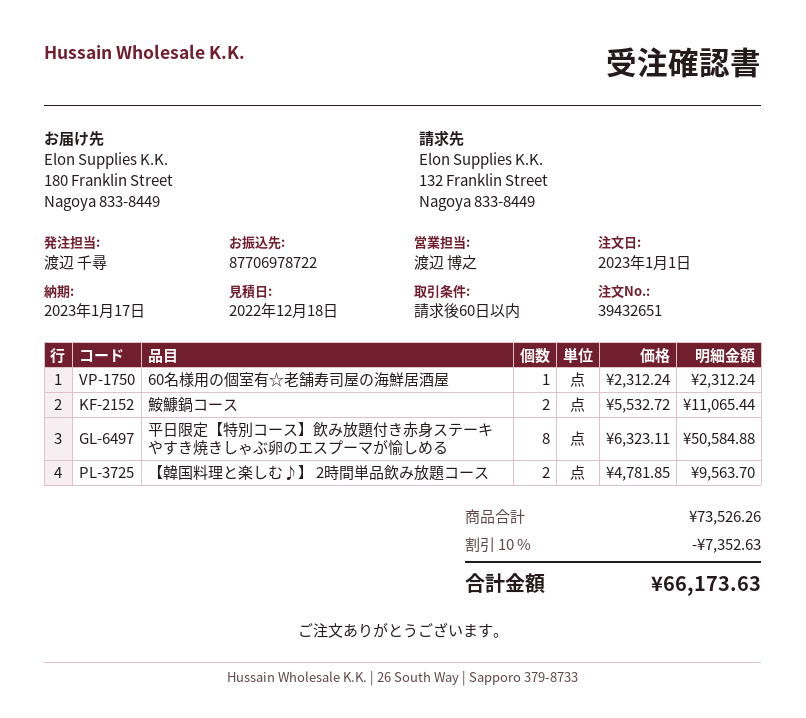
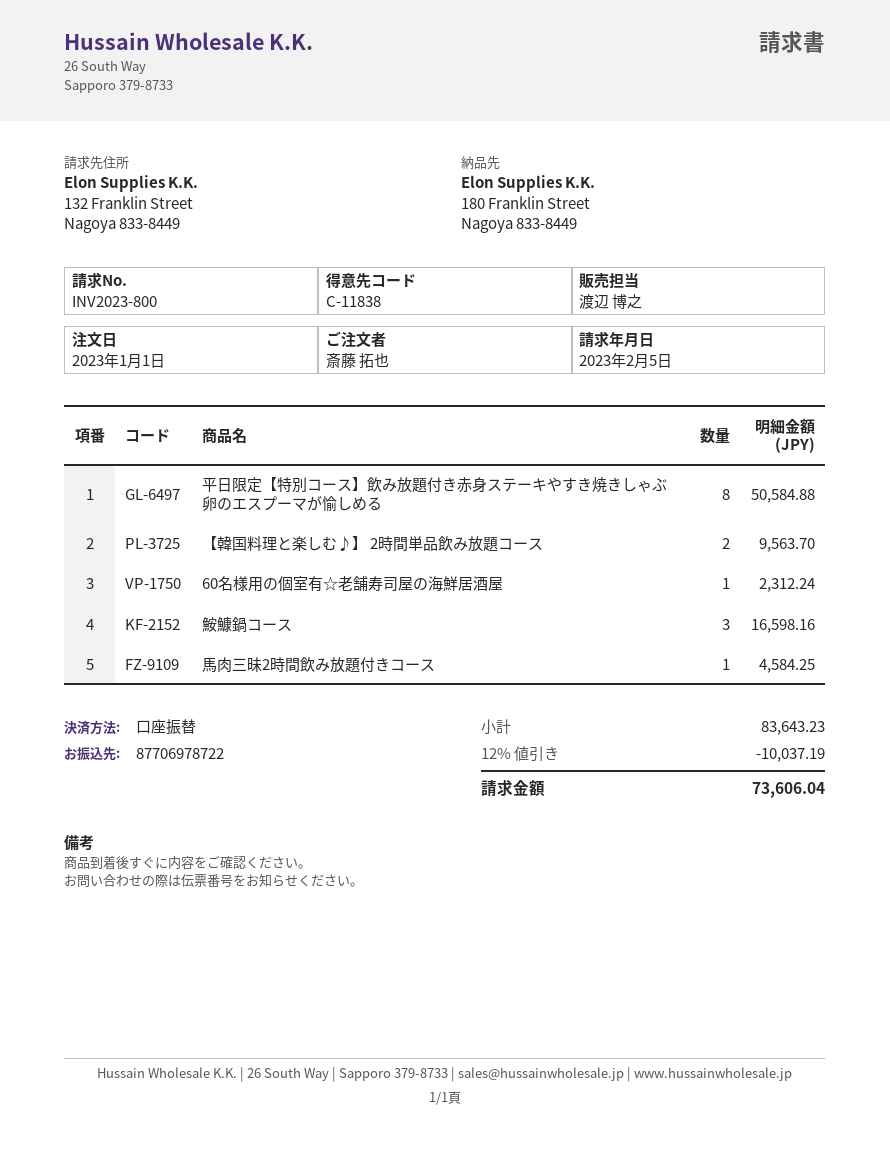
ordered by: 渡辺 千尋 -> 斎藤 拓也
鮟鱇鍋コース: 2 for 11065.44 -> 3 for 16598.16
馬肉三昧2時間飲み放題付きコース: none -> 1 for 4584.25
subtotal: 73526.26 -> 83643.23
discount: 10% = 7352.63 -> 12% = 10037.19
total: 66173.63 -> 73606.04

